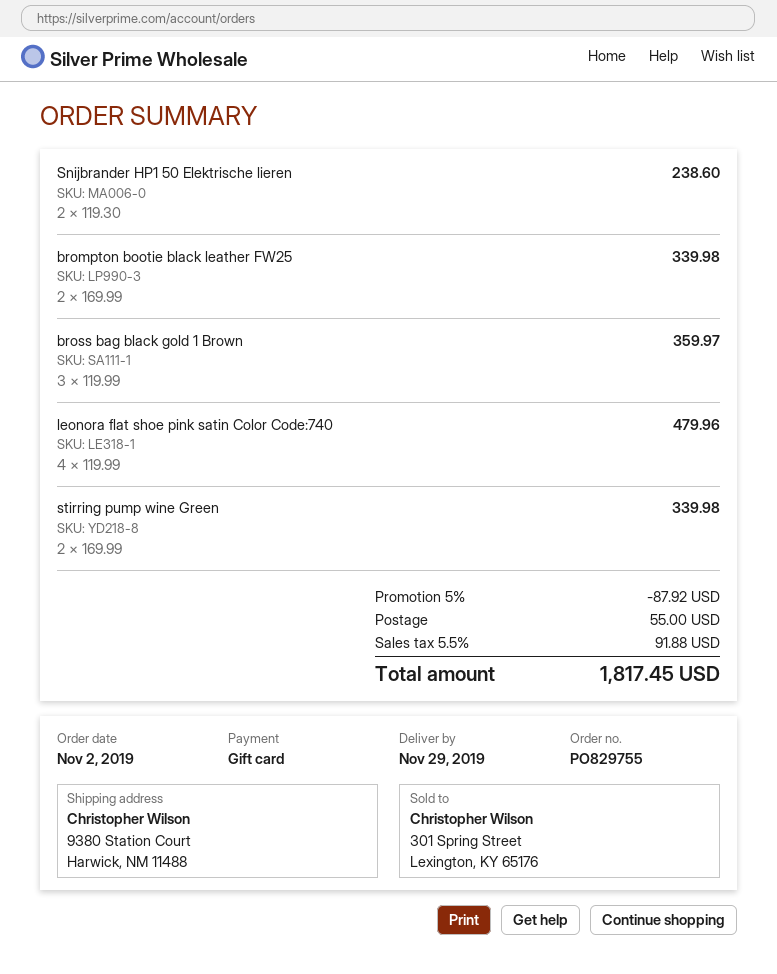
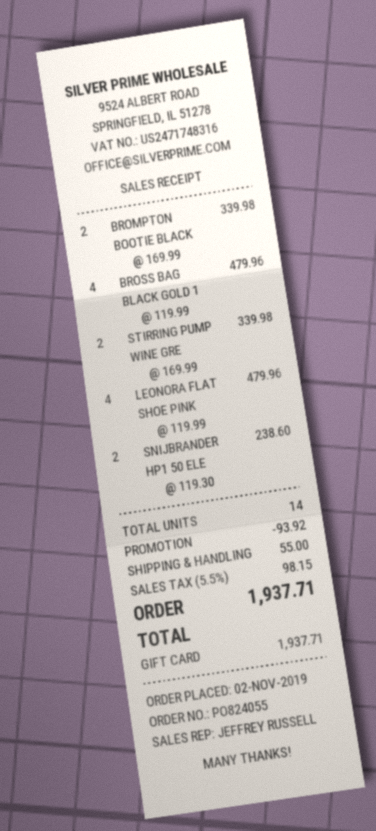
order number: PO829755 -> PO824055
bross bag black gold 1 Brown: 3 x 119.99 = 359.97 -> 4 x 119.99 = 479.96
discount: 87.92 -> 93.92
tax: 5.5% = 91.88 -> 5.5% = 98.15
total: 1817.45 -> 1937.71

